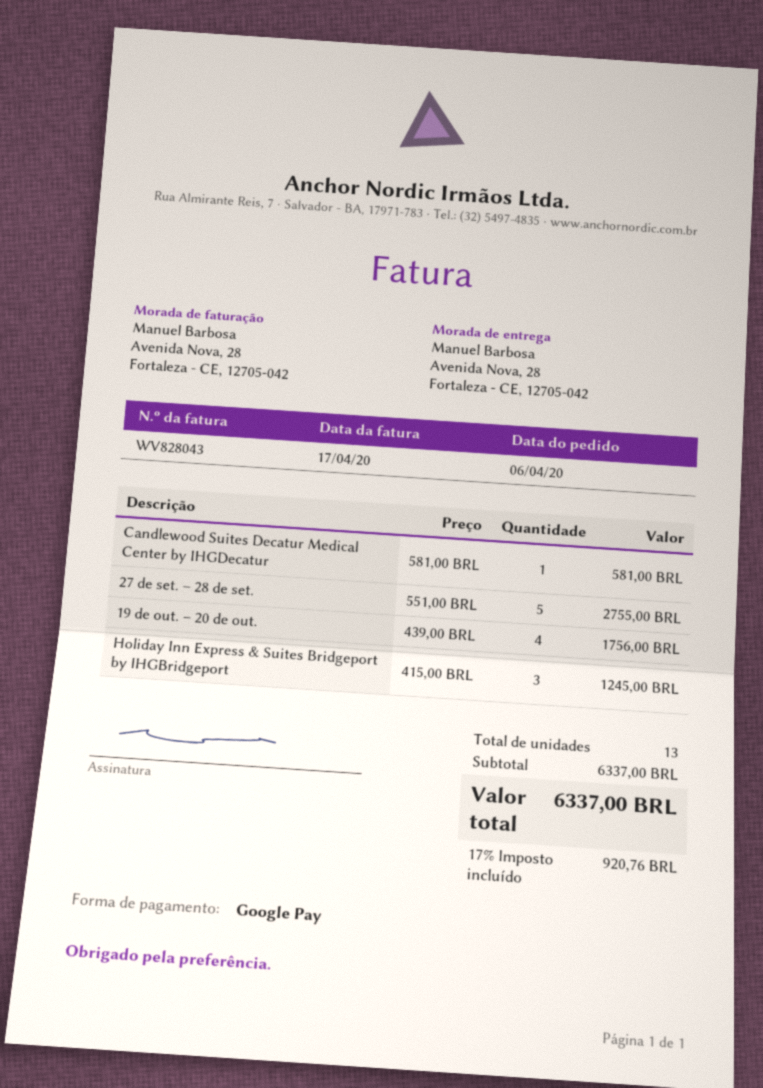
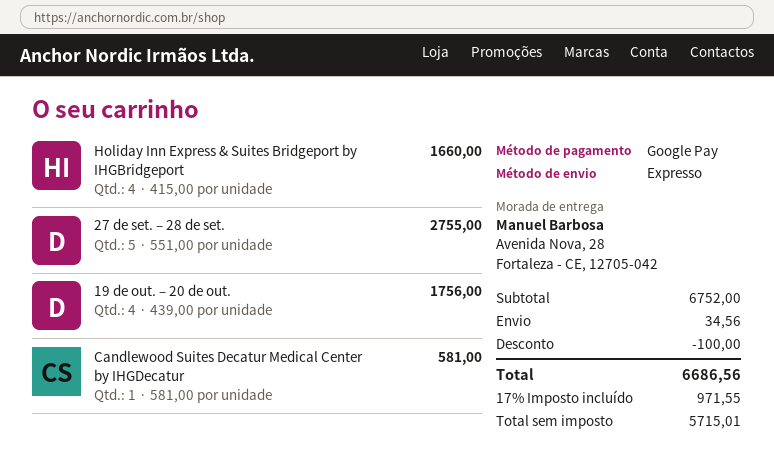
Holiday Inn Express & Suites Bridgeport by IHGBridgeport: 3 x 415.00 = 1245.00 -> 4 x 415.00 = 1660.00
subtotal: 6337.00 -> 6752.00
discount: none -> 100.00
shipping: none -> 34.56
tax: 17% = 920.76 -> 17% = 971.55
total: 6337.00 -> 6686.56

